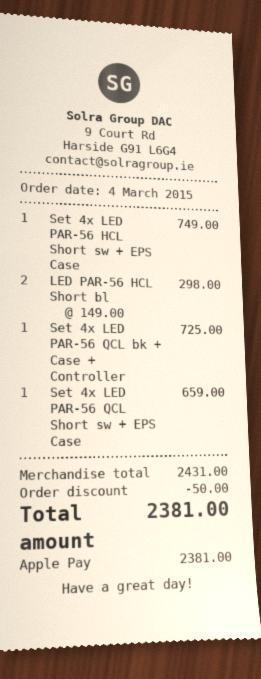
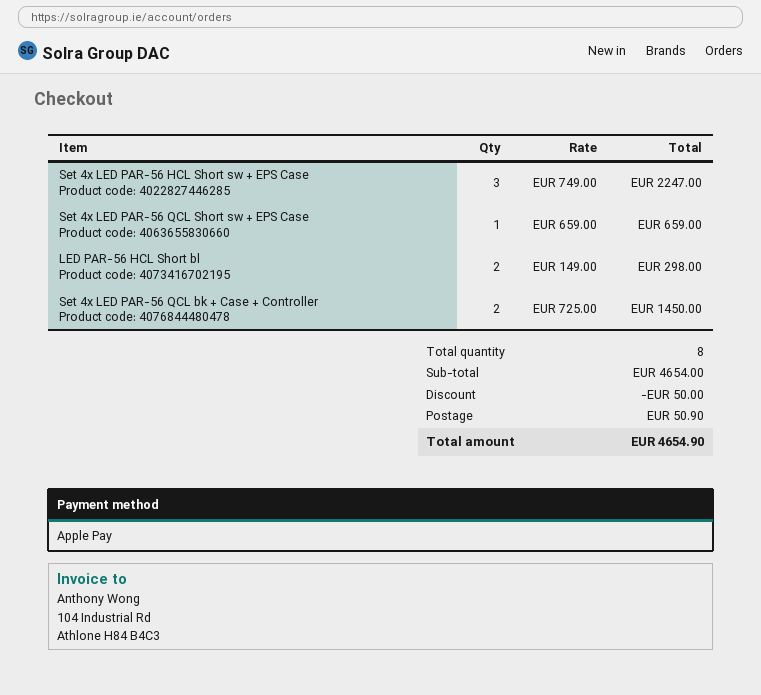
Set 4x LED PAR-56 HCL Short sw + EPS Case: 1 x 749.00 = 749.00 -> 3 x 749.00 = 2247.00
Set 4x LED PAR-56 QCL bk + Case + Controller: 1 x 725.00 = 725.00 -> 2 x 725.00 = 1450.00
subtotal: 2431.00 -> 4654.00
shipping: none -> 50.90
total: 2381.00 -> 4654.90

